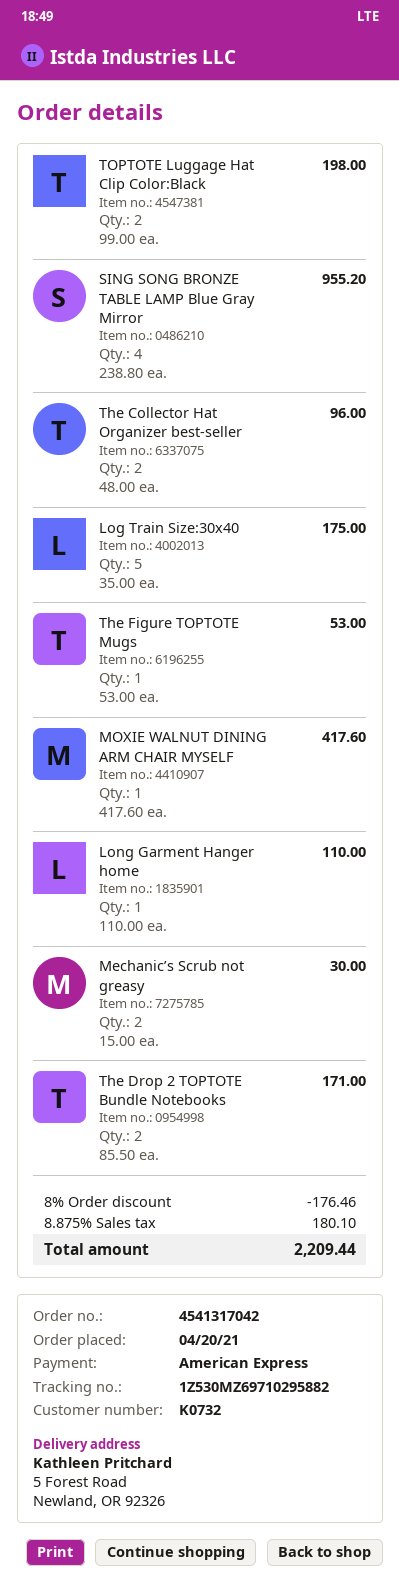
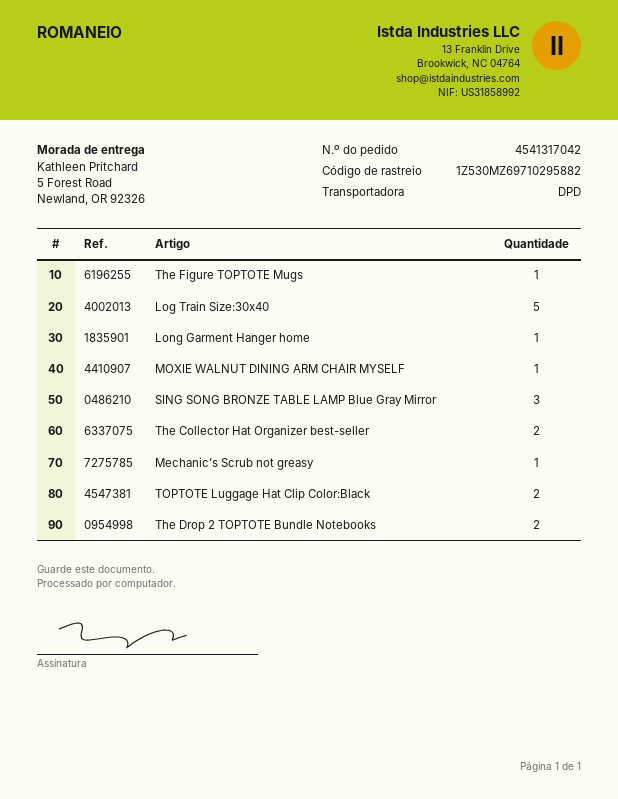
SING SONG BRONZE TABLE LAMP Blue Gray Mirror: 4 -> 3
Mechanic’s Scrub not greasy: 2 -> 1

